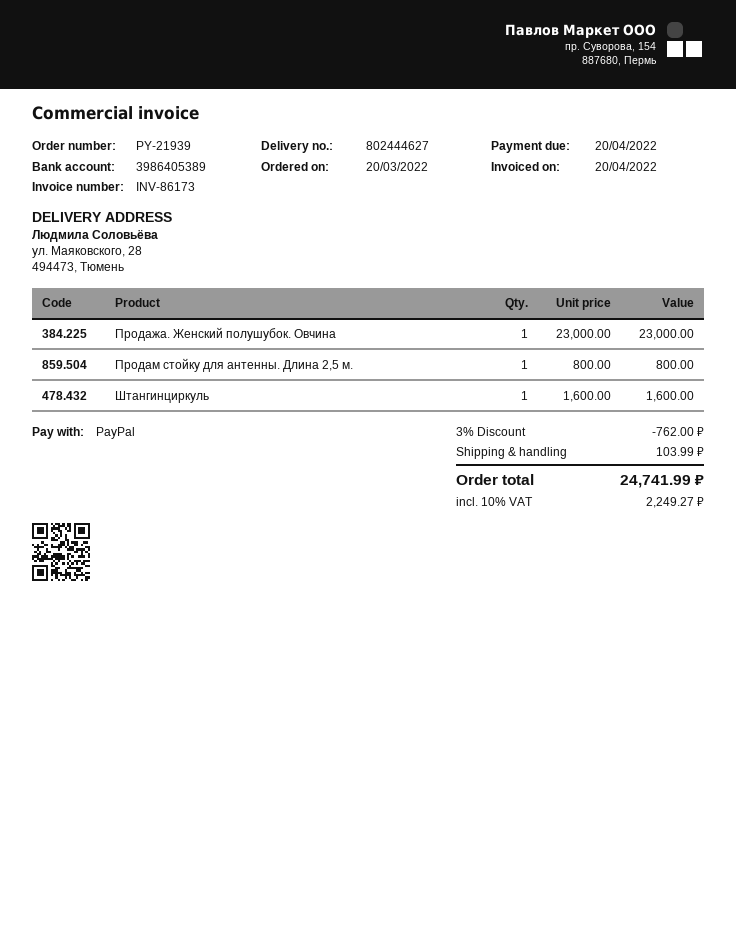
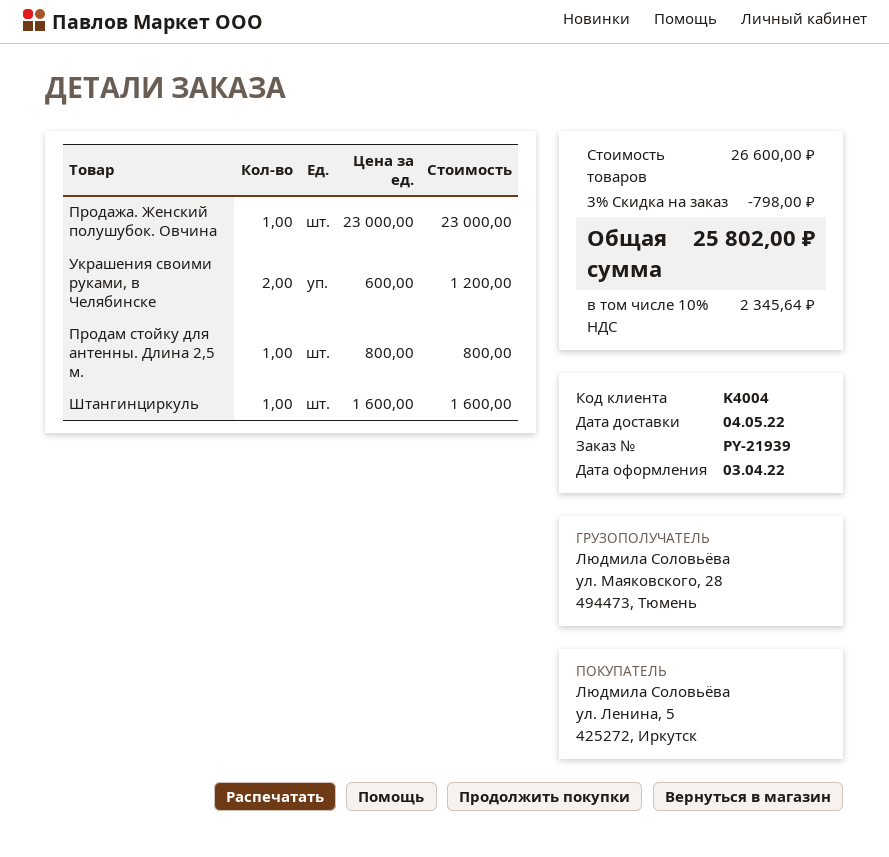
order date: 2022-03-20 -> 2022-04-03
Украшения своими руками, в Челябинске: none -> 2 x 600.00 = 1200.00
discount: 3% = 762.00 -> 3% = 798.00
shipping: 103.99 -> none
tax: 10% = 2249.27 -> 10% = 2345.64
total: 24741.99 -> 25802.00

